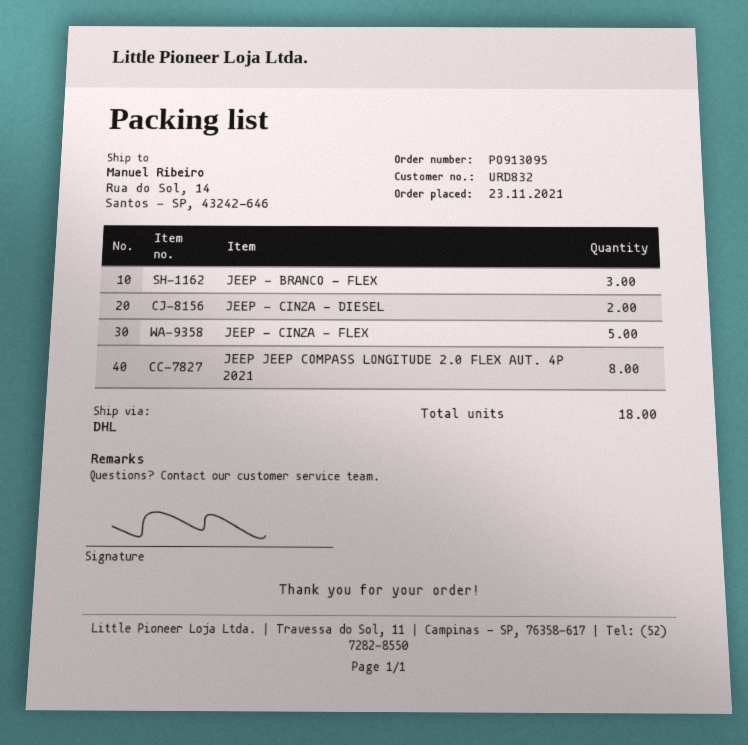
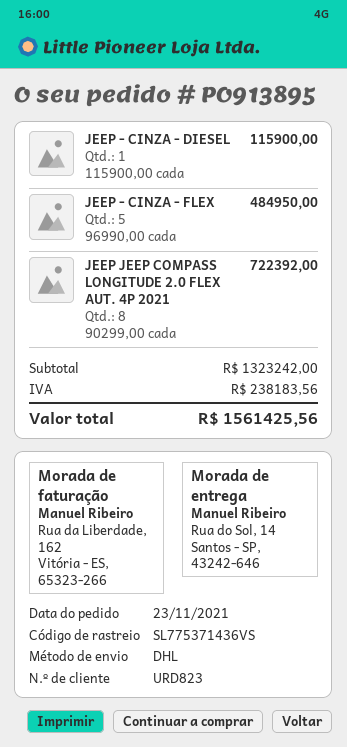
order number: PO913095 -> PO913895
customer number: URD832 -> URD823
JEEP - BRANCO - FLEX: 3 -> none
JEEP - CINZA - DIESEL: 2 -> 1

